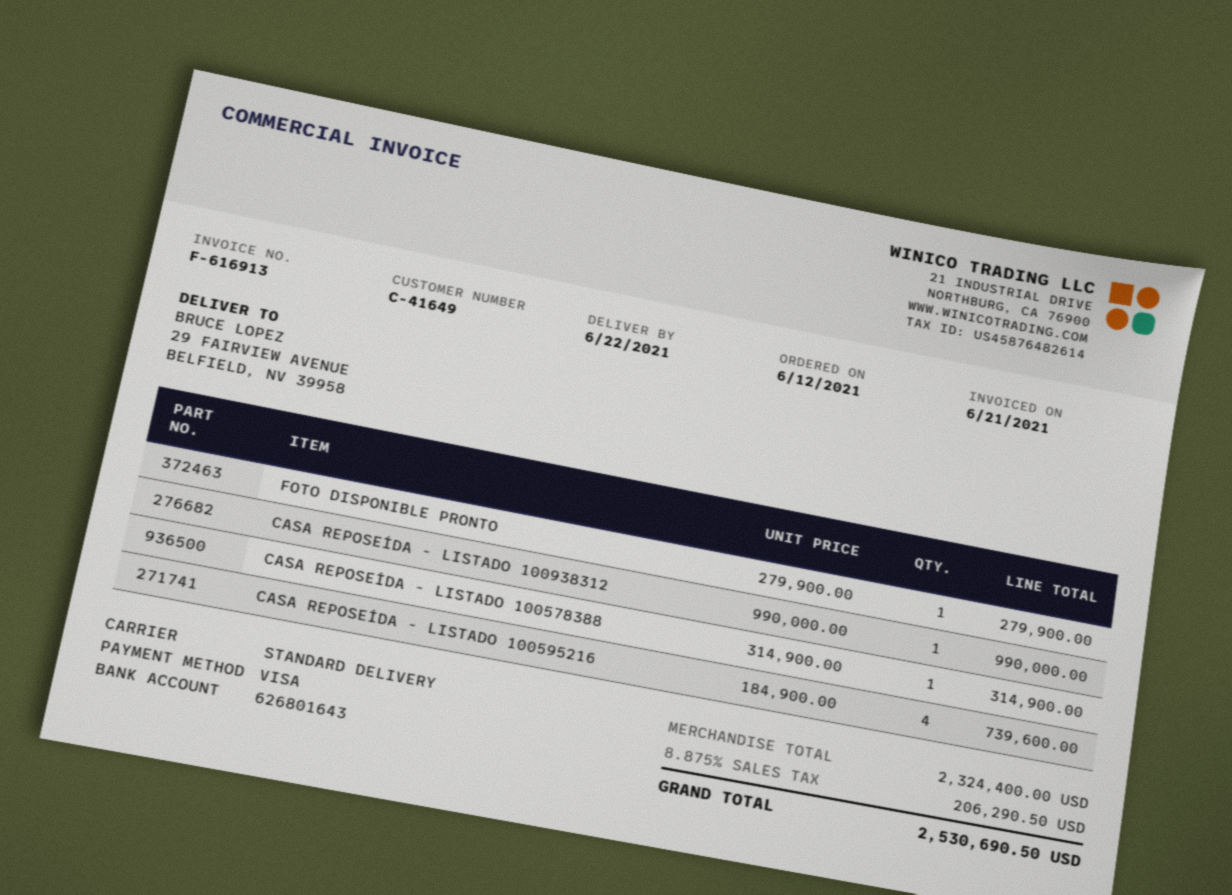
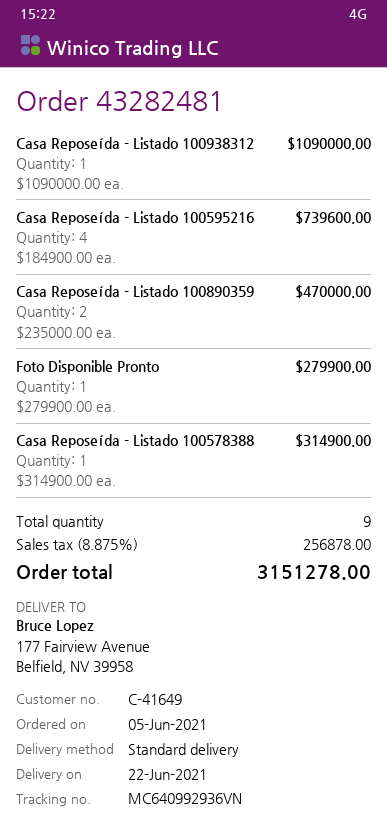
order date: 2021-06-12 -> 2021-06-05
ship to: 29 FAIRVIEW AVENUE, BELFIELD, NV 39958 -> 177 Fairview Avenue, Belfield, NV 39958
CASA REPOSEÍDA - LISTADO 100938312: 1 x 990000.00 = 990000.00 -> 1 x 1090000.00 = 1090000.00
Casa Reposeída - Listado 100890359: none -> 2 x 235000.00 = 470000.00
tax: 8.875% = 206290.50 -> 8.875% = 256878.00
total: 2530690.50 -> 3151278.00

